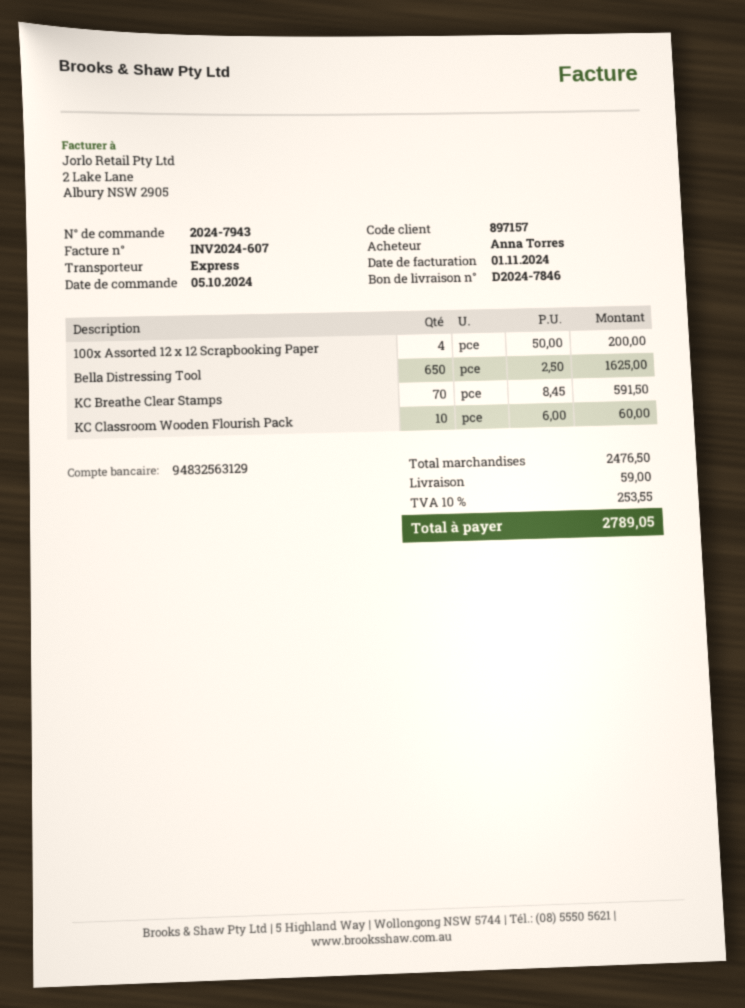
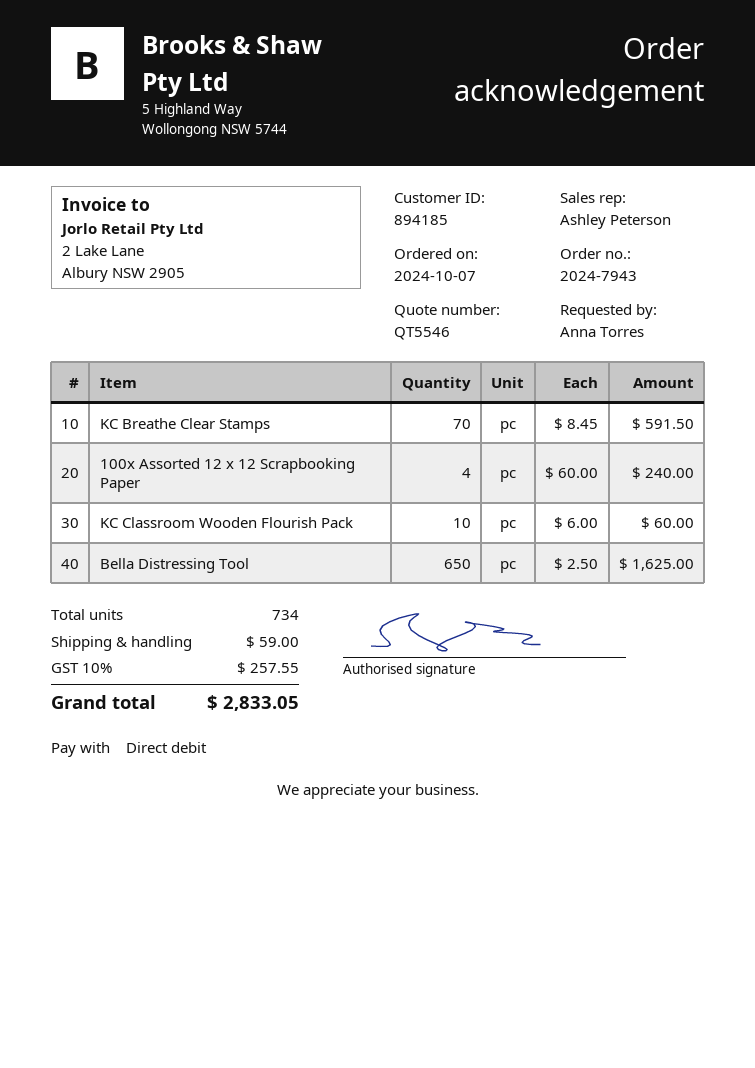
order date: 2024-10-05 -> 2024-10-07
customer number: 897157 -> 894185
100x Assorted 12 x 12 Scrapbooking Paper: 4 x 50.00 = 200.00 -> 4 x 60.00 = 240.00
tax: 10% = 253.55 -> 10% = 257.55
total: 2789.05 -> 2833.05

